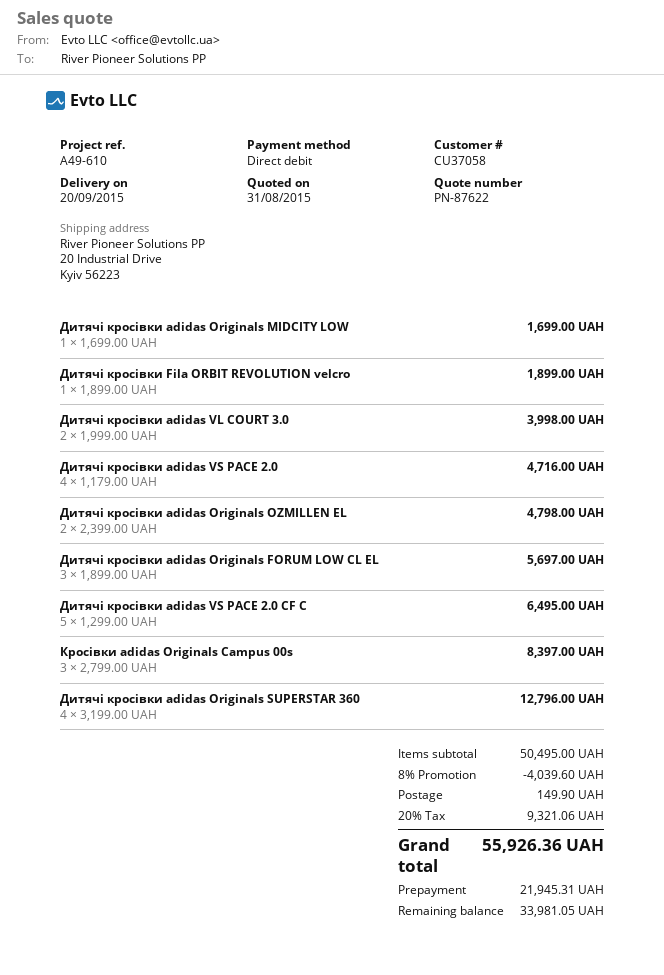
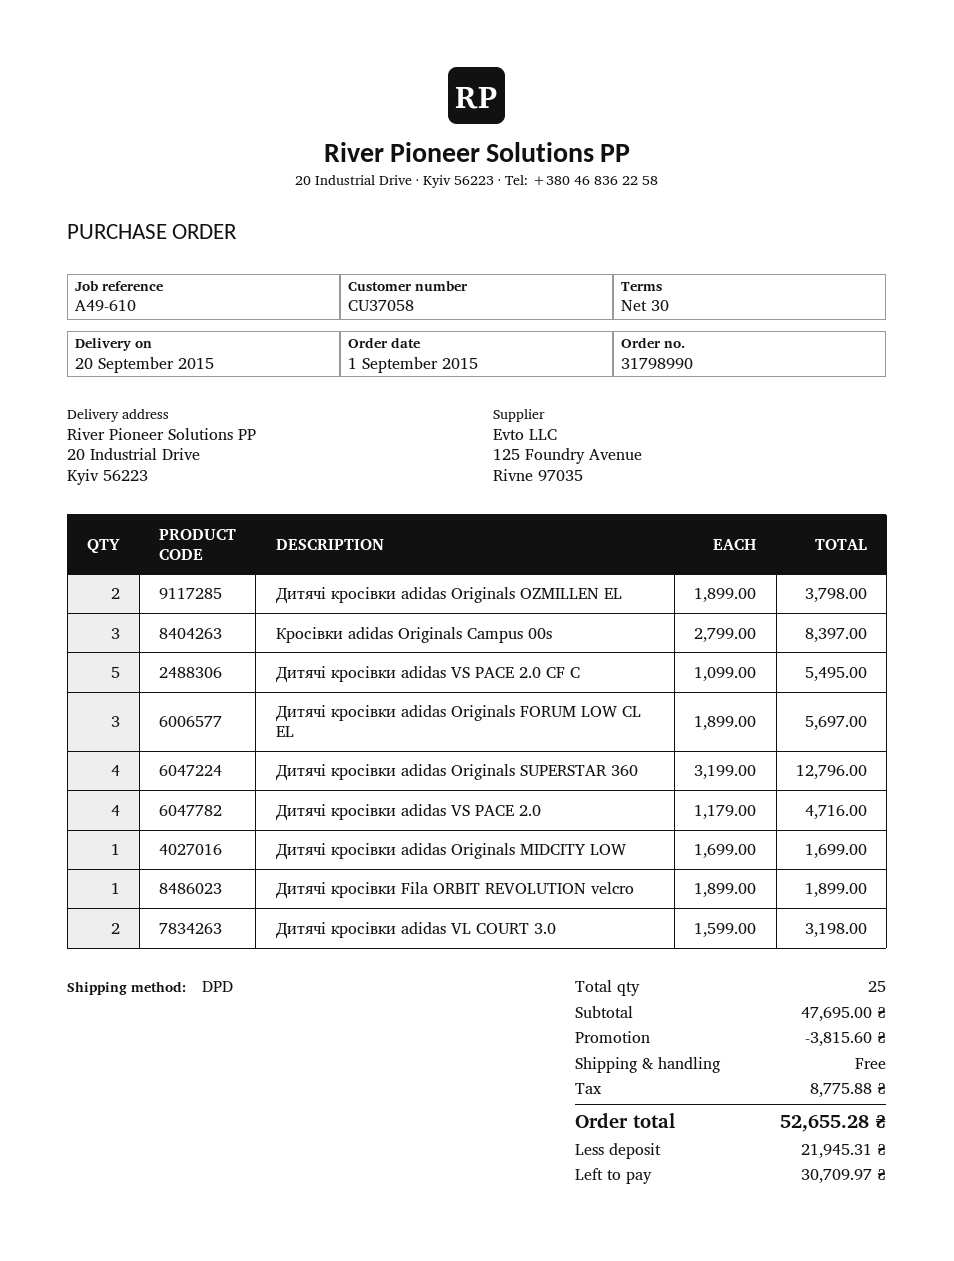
Дитячі кросівки adidas VL COURT 3.0: 2 x 1999.00 = 3998.00 -> 2 x 1599.00 = 3198.00
Дитячі кросівки adidas Originals OZMILLEN EL: 2 x 2399.00 = 4798.00 -> 2 x 1899.00 = 3798.00
Дитячі кросівки adidas VS PACE 2.0 CF C: 5 x 1299.00 = 6495.00 -> 5 x 1099.00 = 5495.00
subtotal: 50495.00 -> 47695.00
discount: 4039.60 -> 3815.60
shipping: 149.90 -> 0.00
tax: 9321.06 -> 8775.88
total: 55926.36 -> 52655.28
balance: 33981.05 -> 30709.97

